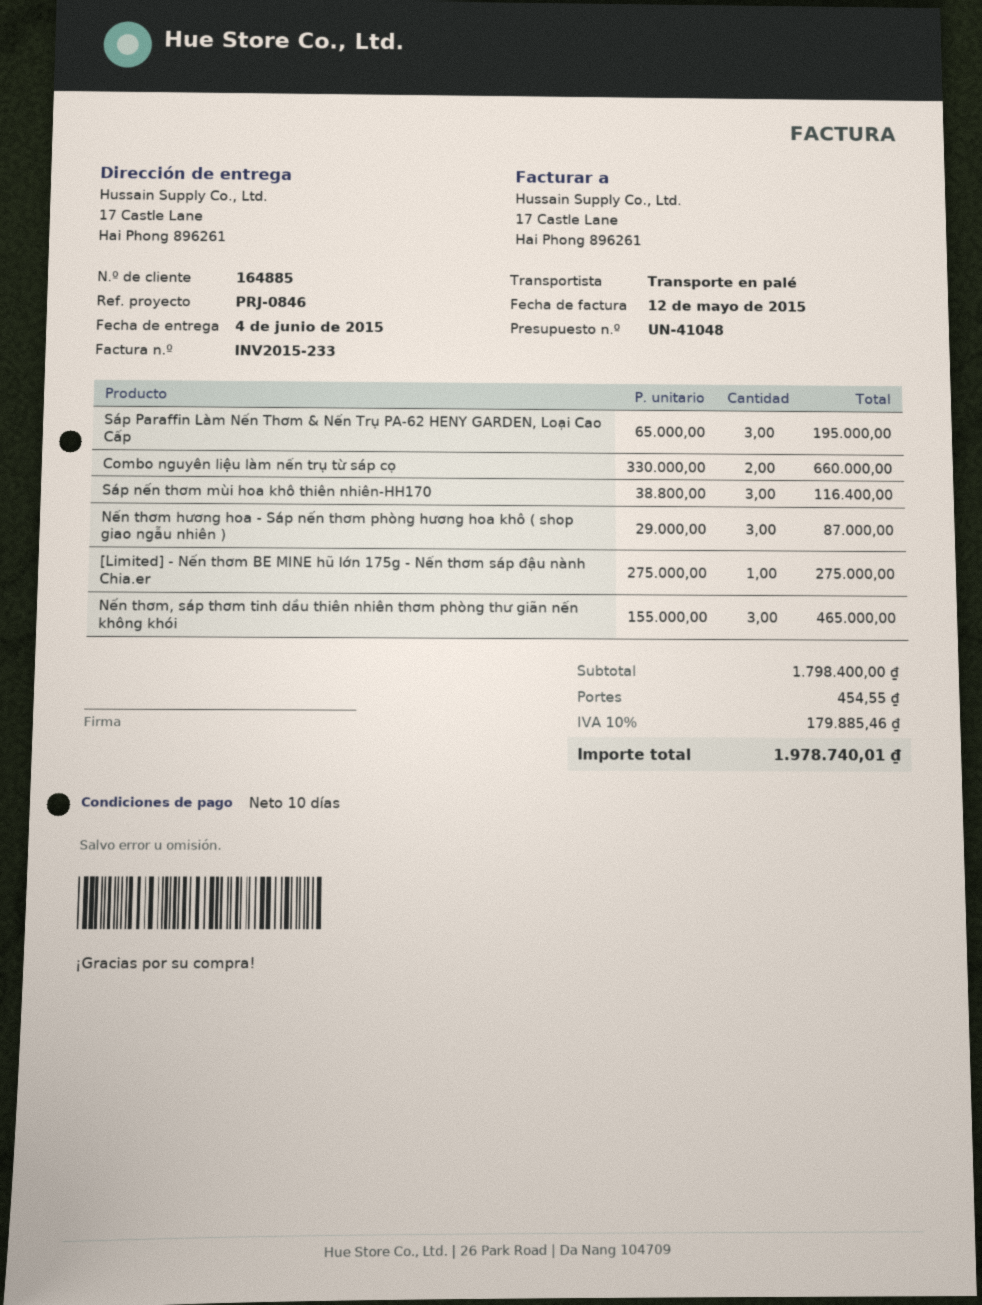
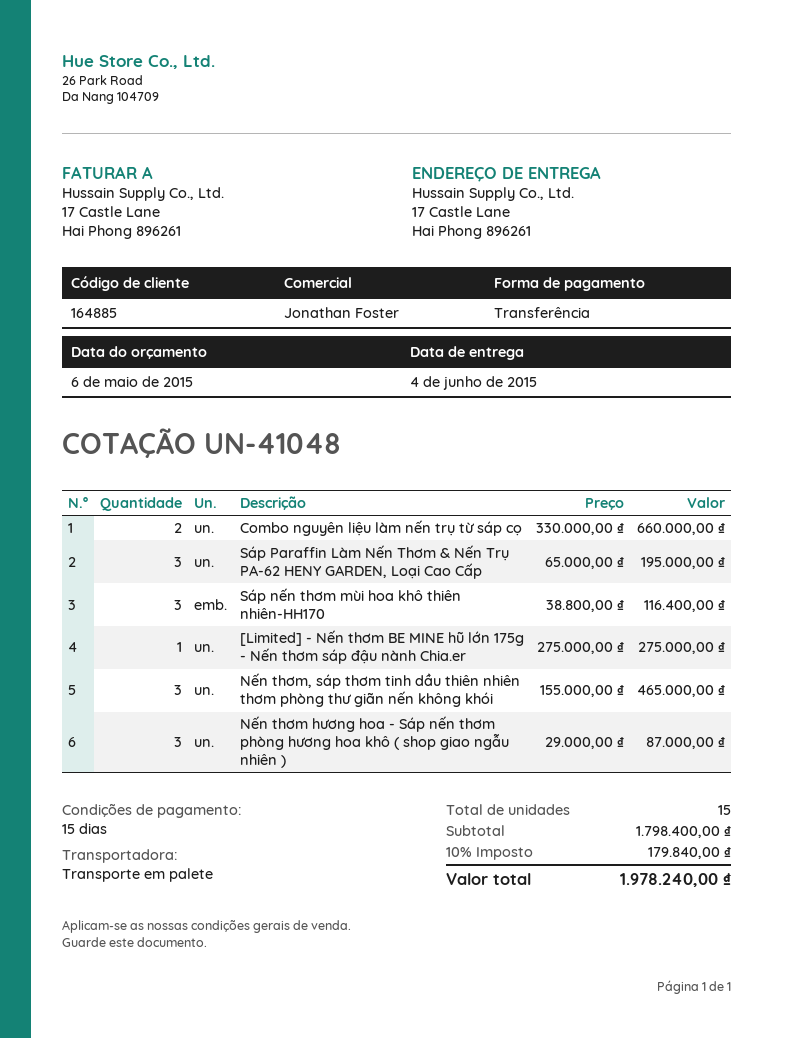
payment terms: 10 days -> 15 days
shipping: 454.55 -> none
tax: 10% = 179885.46 -> 10% = 179840.00
total: 1978740.01 -> 1978240.00

